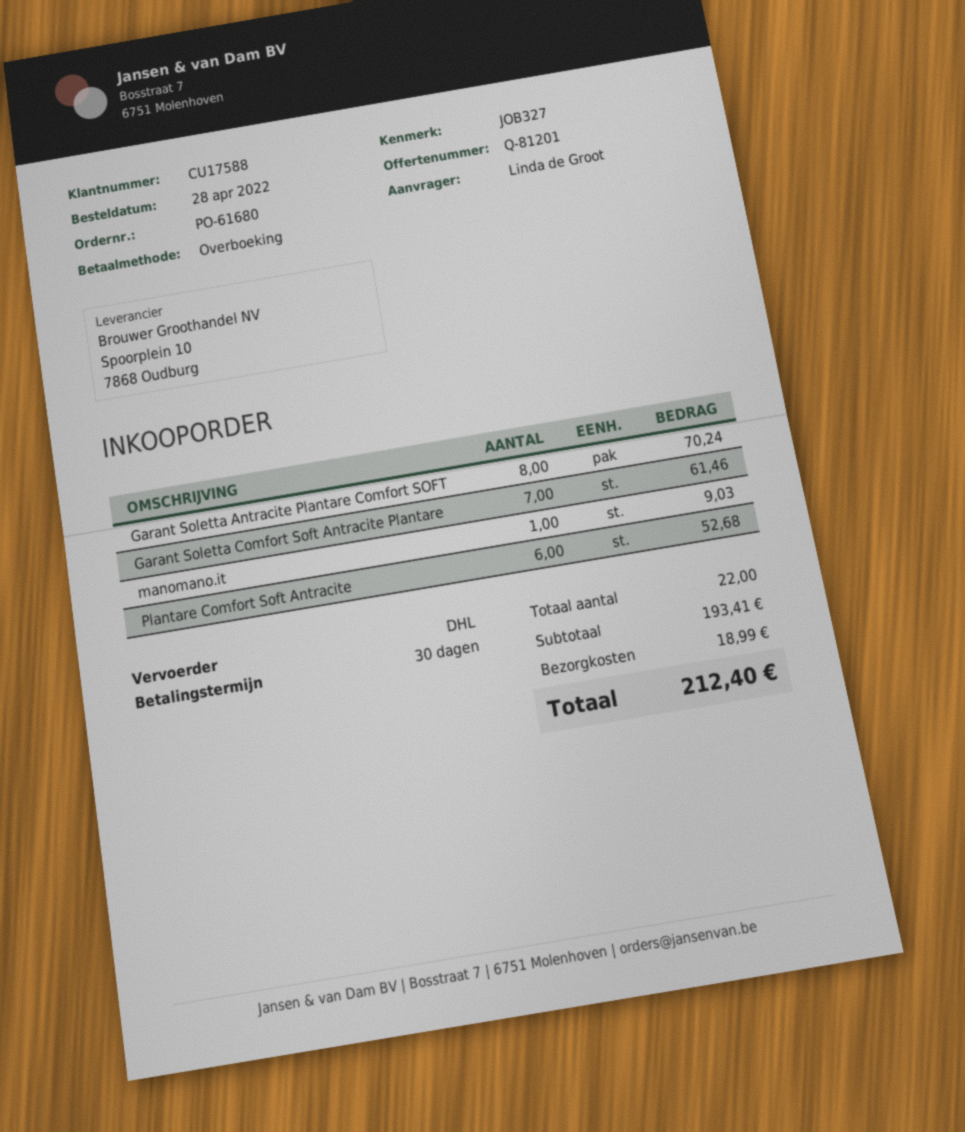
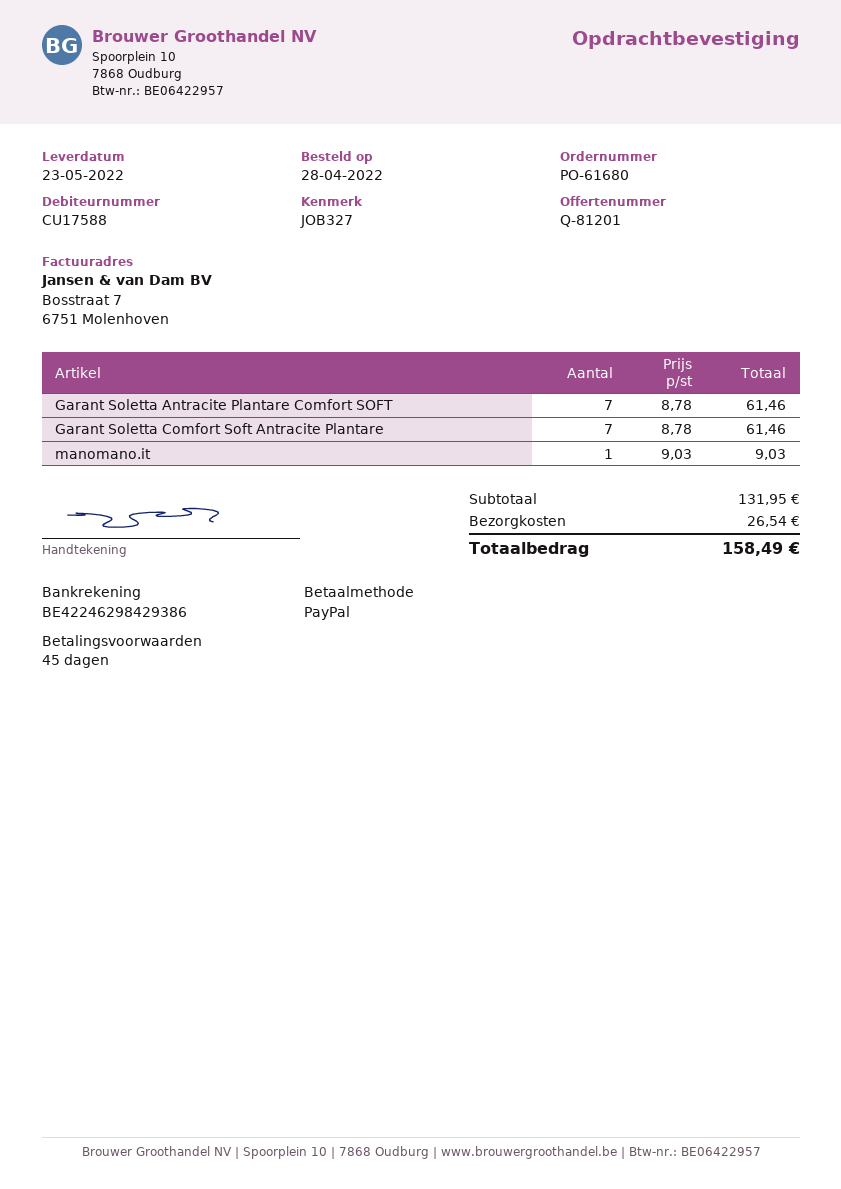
payment terms: 30 days -> 45 days
payment method: bank transfer -> PayPal
Garant Soletta Antracite Plantare Comfort SOFT: 8 for 70.24 -> 7 for 61.46
Plantare Comfort Soft Antracite: 6 for 52.68 -> none
subtotal: 193.41 -> 131.95
shipping: 18.99 -> 26.54
total: 212.40 -> 158.49

